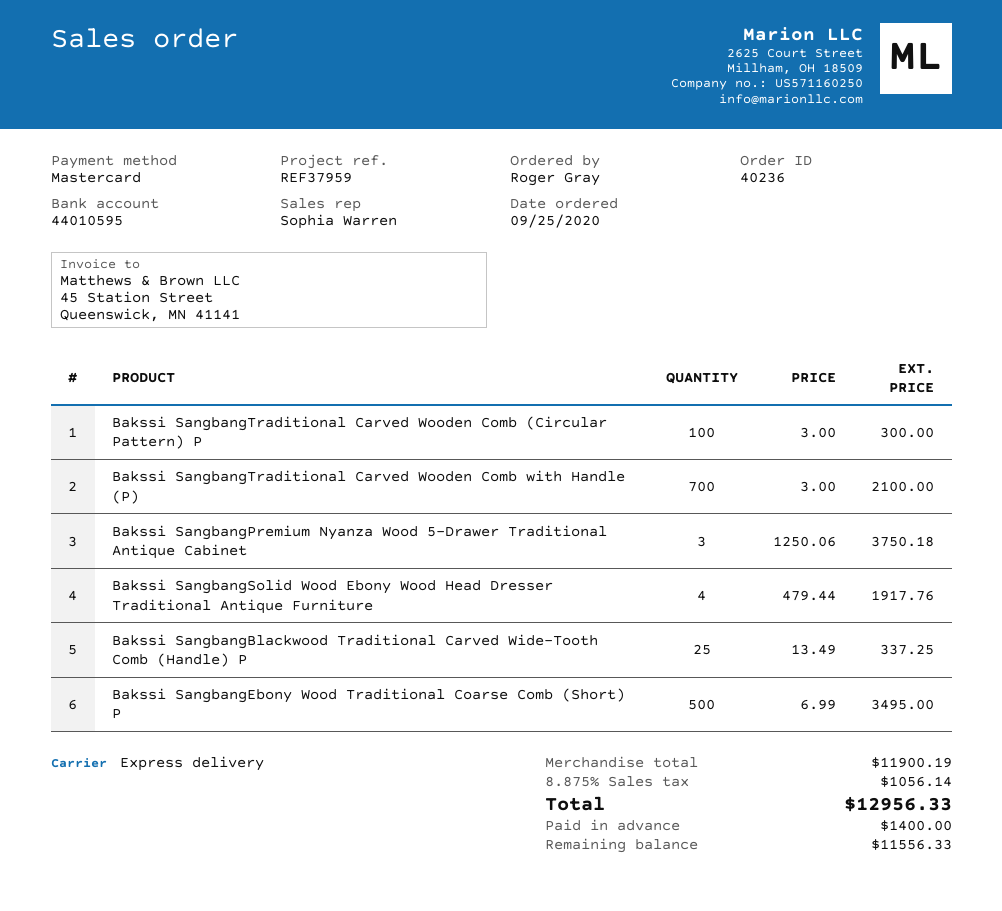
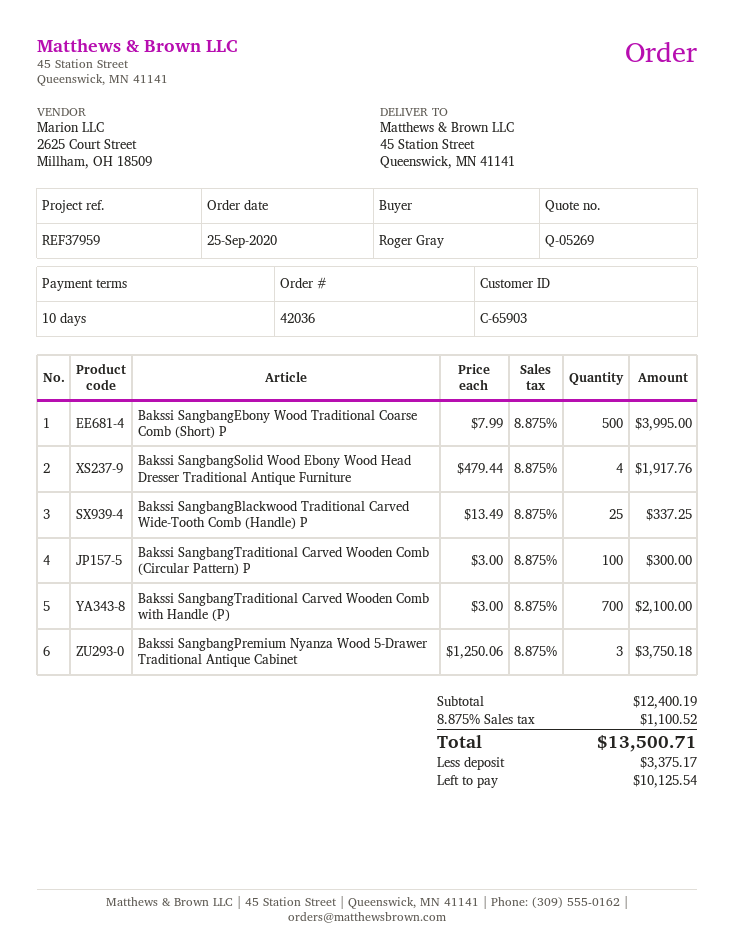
order number: 40236 -> 42036
Bakssi SangbangEbony Wood Traditional Coarse Comb (Short) P: 500 x 6.99 = 3495.00 -> 500 x 7.99 = 3995.00
subtotal: 11900.19 -> 12400.19
tax: 8.875% = 1056.14 -> 8.875% = 1100.52
total: 12956.33 -> 13500.71
deposit: 1400.00 -> 3375.17
balance: 11556.33 -> 10125.54

